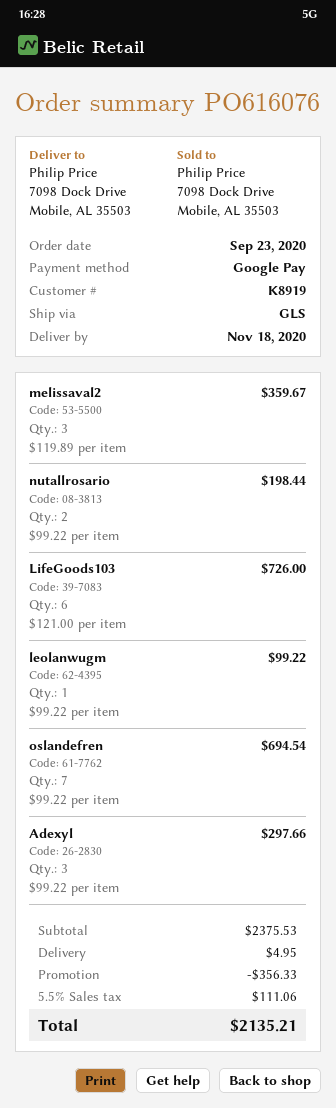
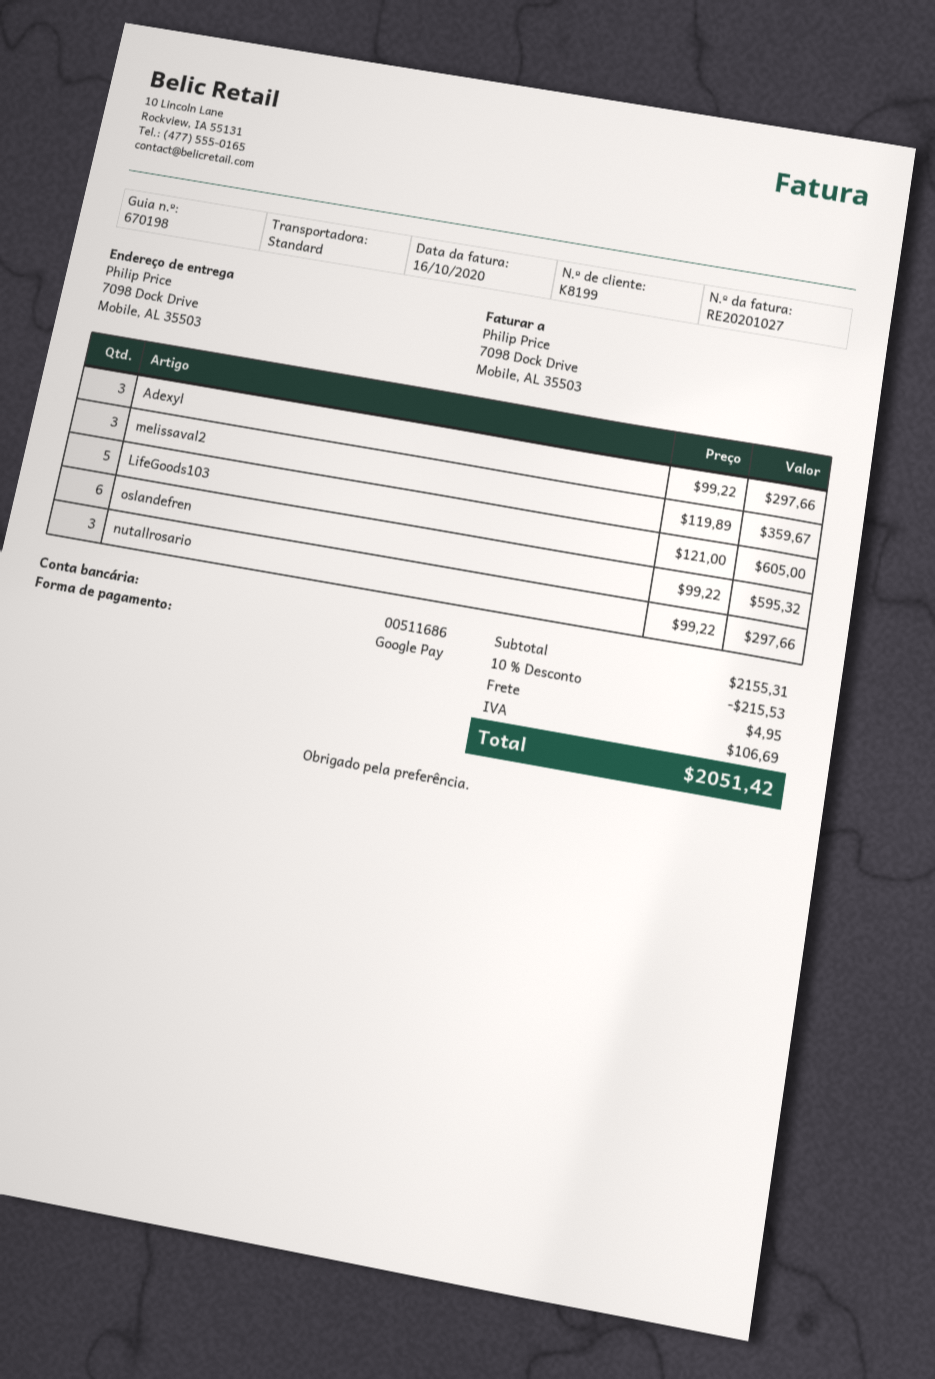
customer number: K8919 -> K8199
shipping method: GLS -> standard
nutallrosario: 2 x 99.22 = 198.44 -> 3 x 99.22 = 297.66
LifeGoods103: 6 x 121.00 = 726.00 -> 5 x 121.00 = 605.00
leolanwugm: 1 x 99.22 = 99.22 -> none
oslandefren: 7 x 99.22 = 694.54 -> 6 x 99.22 = 595.32
subtotal: 2375.53 -> 2155.31
discount: 356.33 -> 215.53
tax: 111.06 -> 106.69
total: 2135.21 -> 2051.42

